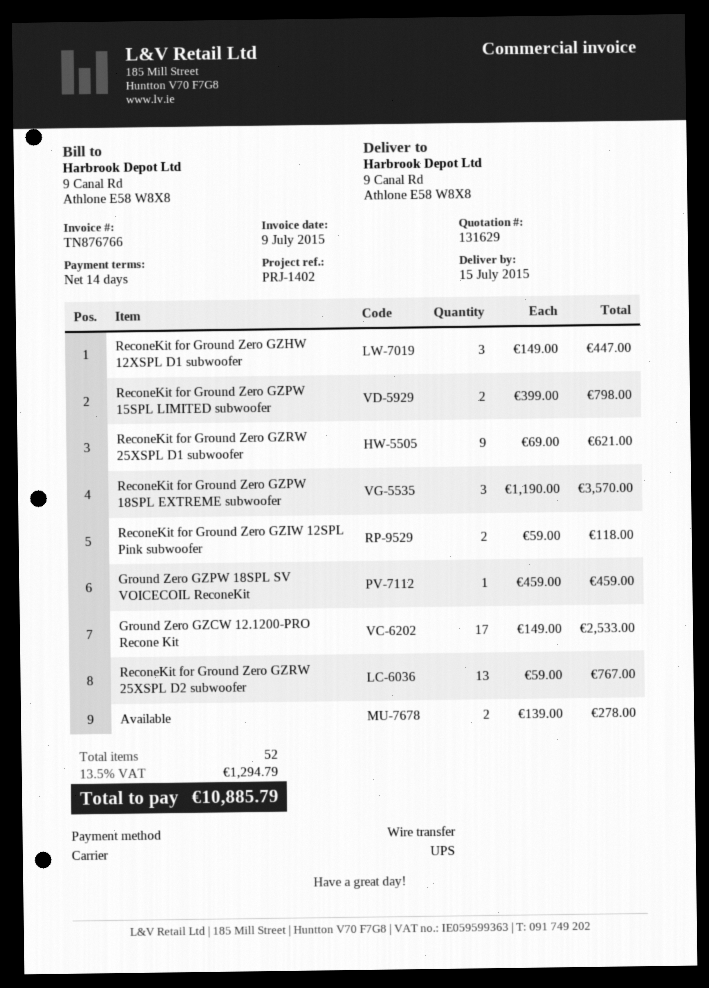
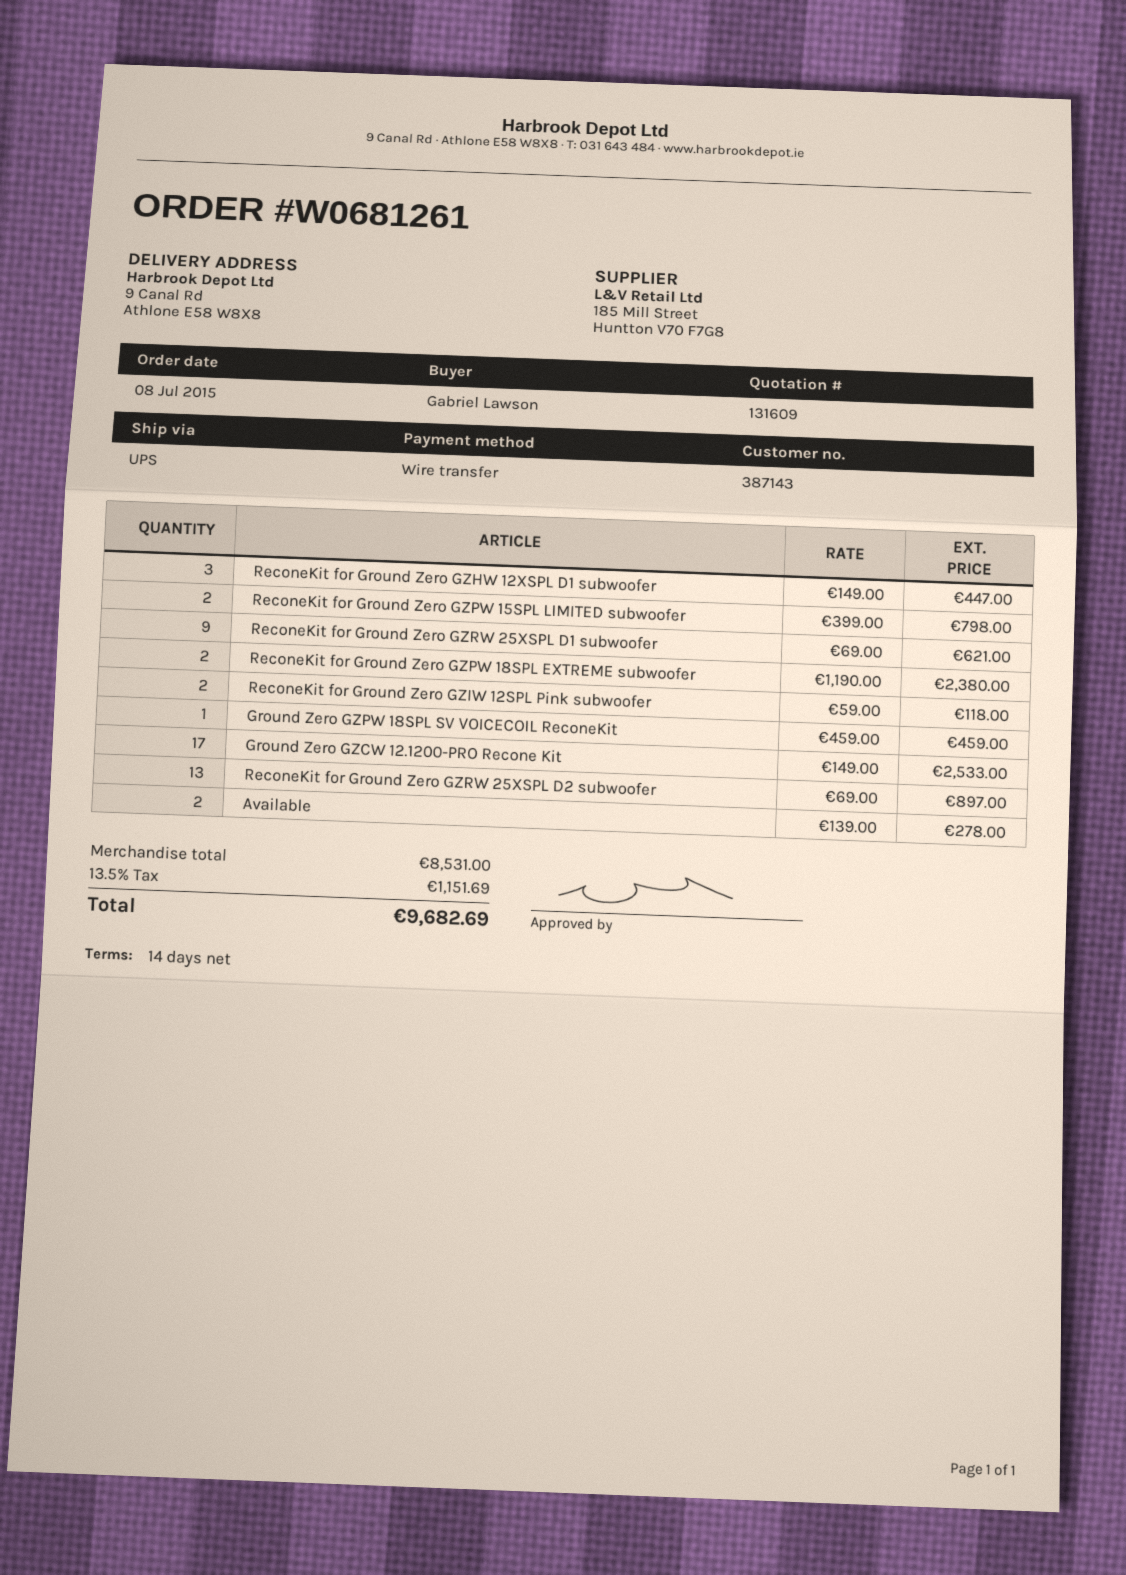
quote number: 131629 -> 131609
ReconeKit for Ground Zero GZPW 18SPL EXTREME subwoofer: 3 x 1190.00 = 3570.00 -> 2 x 1190.00 = 2380.00
ReconeKit for Ground Zero GZRW 25XSPL D2 subwoofer: 13 x 59.00 = 767.00 -> 13 x 69.00 = 897.00
tax: 13.5% = 1294.79 -> 13.5% = 1151.69
total: 10885.79 -> 9682.69

